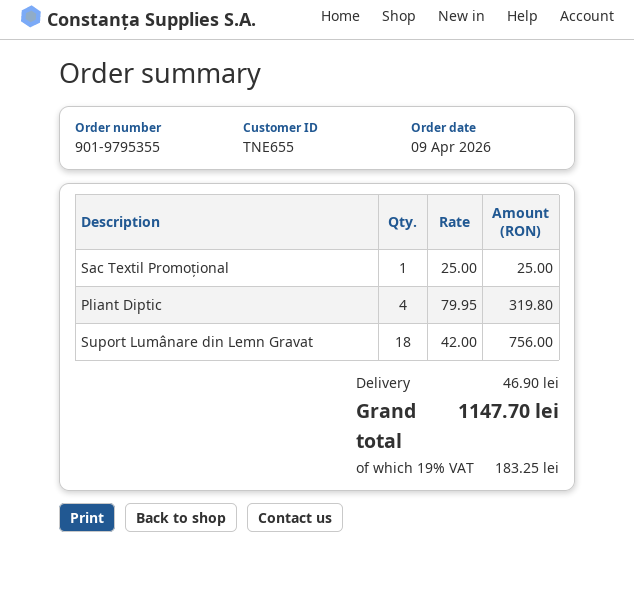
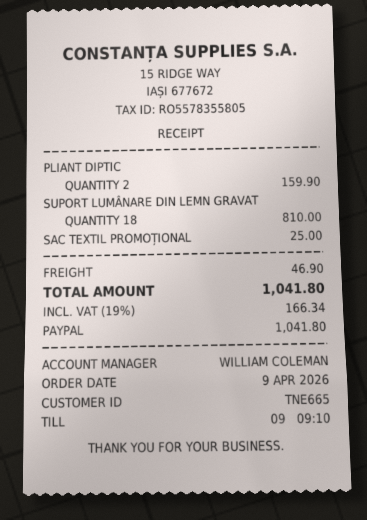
customer number: TNE655 -> TNE665
Pliant Diptic: 4 for 319.80 -> 2 for 159.90
Suport Lumânare din Lemn Gravat: 18 for 756.00 -> 18 for 810.00
tax: 19% = 183.25 -> 19% = 166.34
total: 1147.70 -> 1041.80

